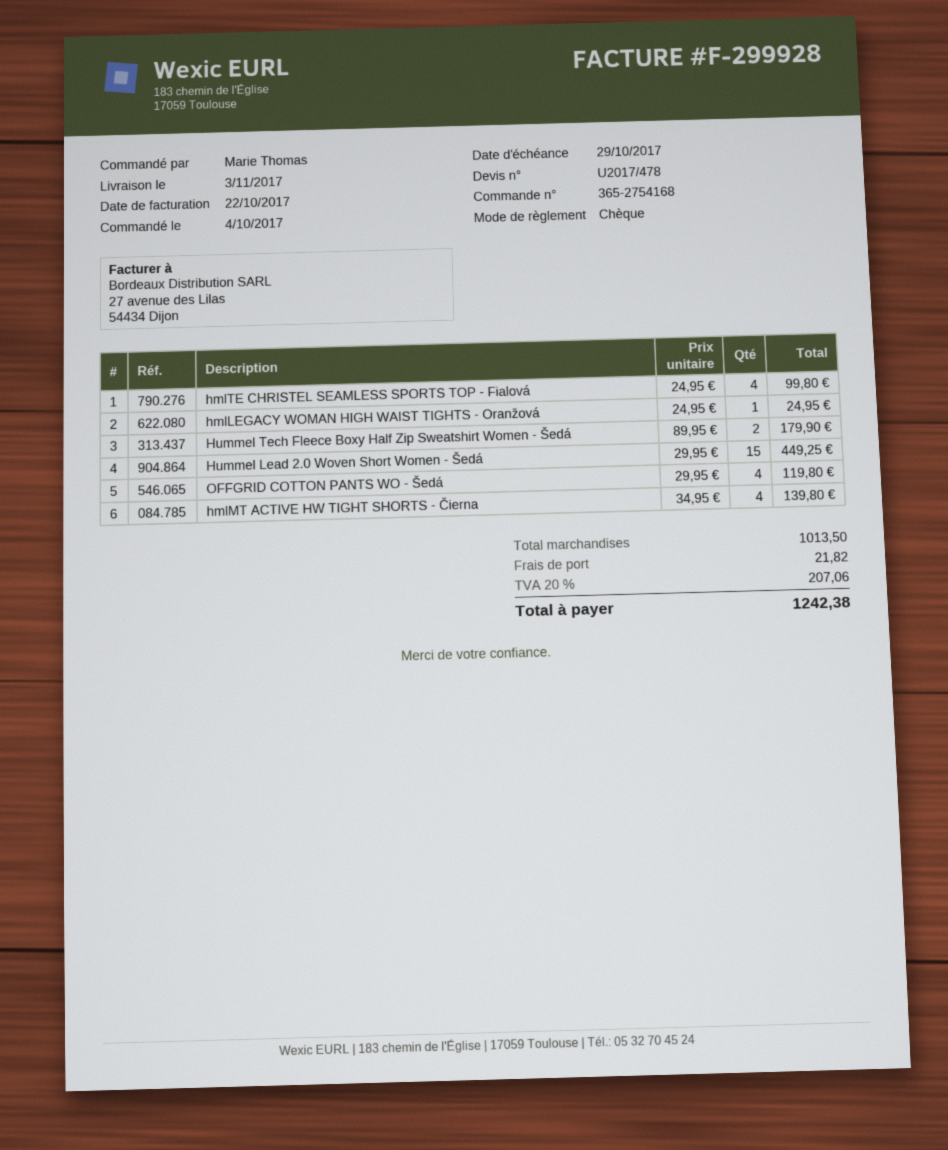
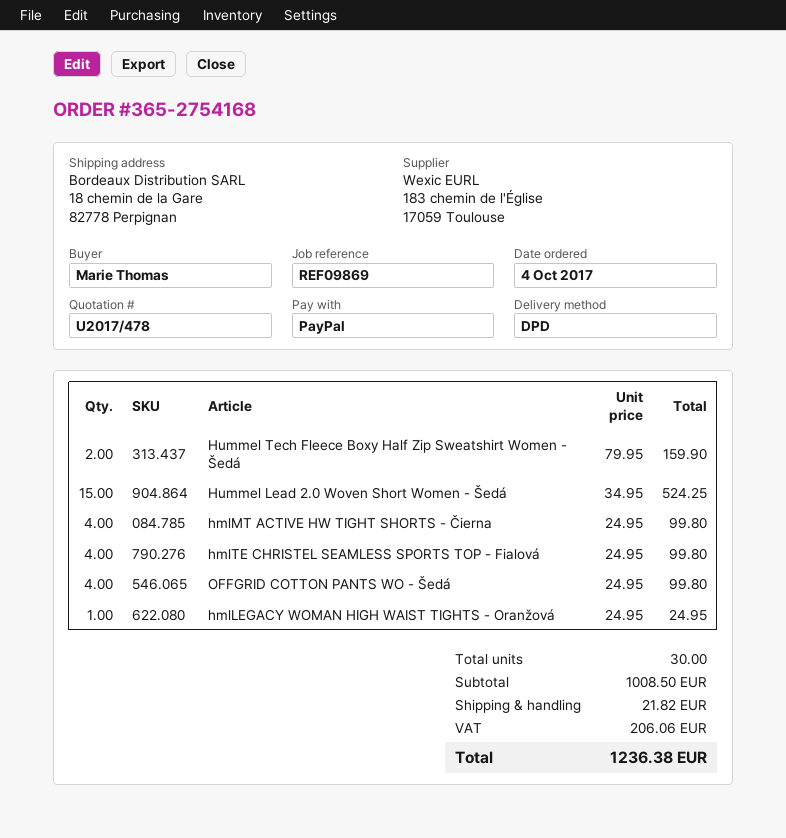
payment method: cheque -> PayPal
Hummel Tech Fleece Boxy Half Zip Sweatshirt Women - Šedá: 2 x 89.95 = 179.90 -> 2 x 79.95 = 159.90
Hummel Lead 2.0 Woven Short Women - Šedá: 15 x 29.95 = 449.25 -> 15 x 34.95 = 524.25
OFFGRID COTTON PANTS WO - Šedá: 4 x 29.95 = 119.80 -> 4 x 24.95 = 99.80
hmlMT ACTIVE HW TIGHT SHORTS - Čierna: 4 x 34.95 = 139.80 -> 4 x 24.95 = 99.80
subtotal: 1013.50 -> 1008.50
tax: 207.06 -> 206.06
total: 1242.38 -> 1236.38

